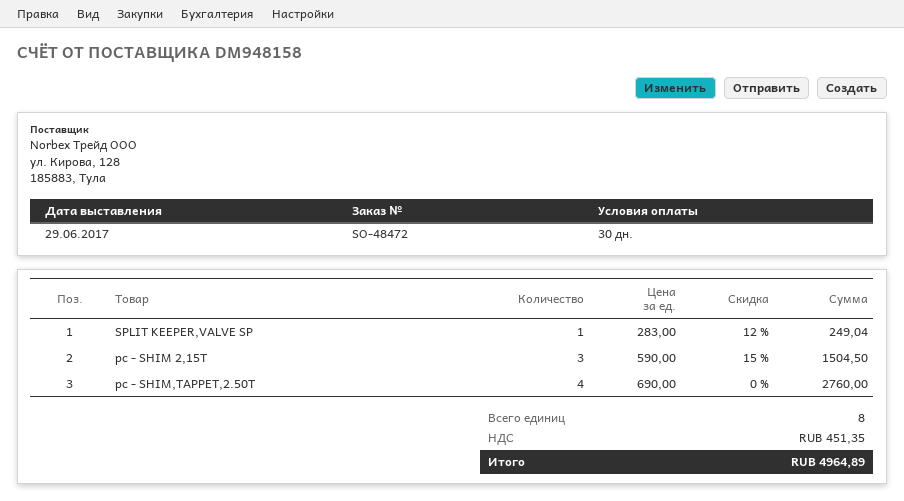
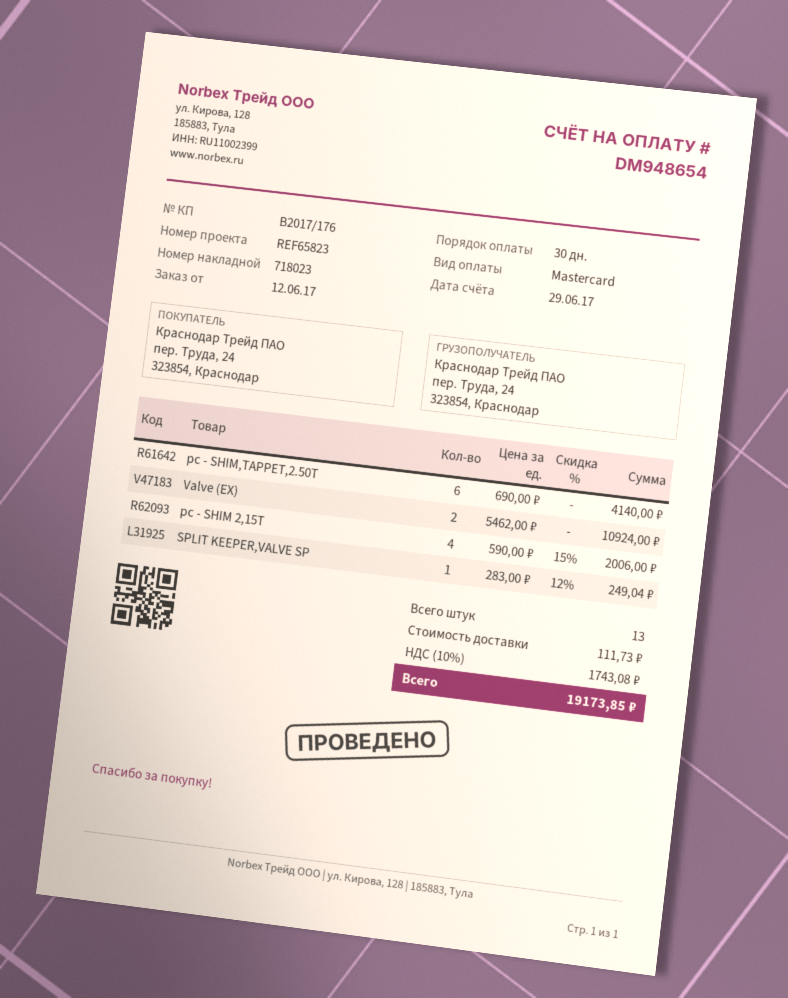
invoice number: DM948158 -> DM948654
pc - SHIM 2,15T: 3 x 590.00 - 15% = 1504.50 -> 4 x 590.00 - 15% = 2006.00
pc - SHIM,TAPPET,2.50T: 4 x 690.00 = 2760.00 -> 6 x 690.00 = 4140.00
Valve (EX): none -> 2 x 5462.00 = 10924.00
total quantity: 8 -> 13
shipping: none -> 111.73
tax: 451.35 -> 1743.08
total: 4964.89 -> 19173.85

